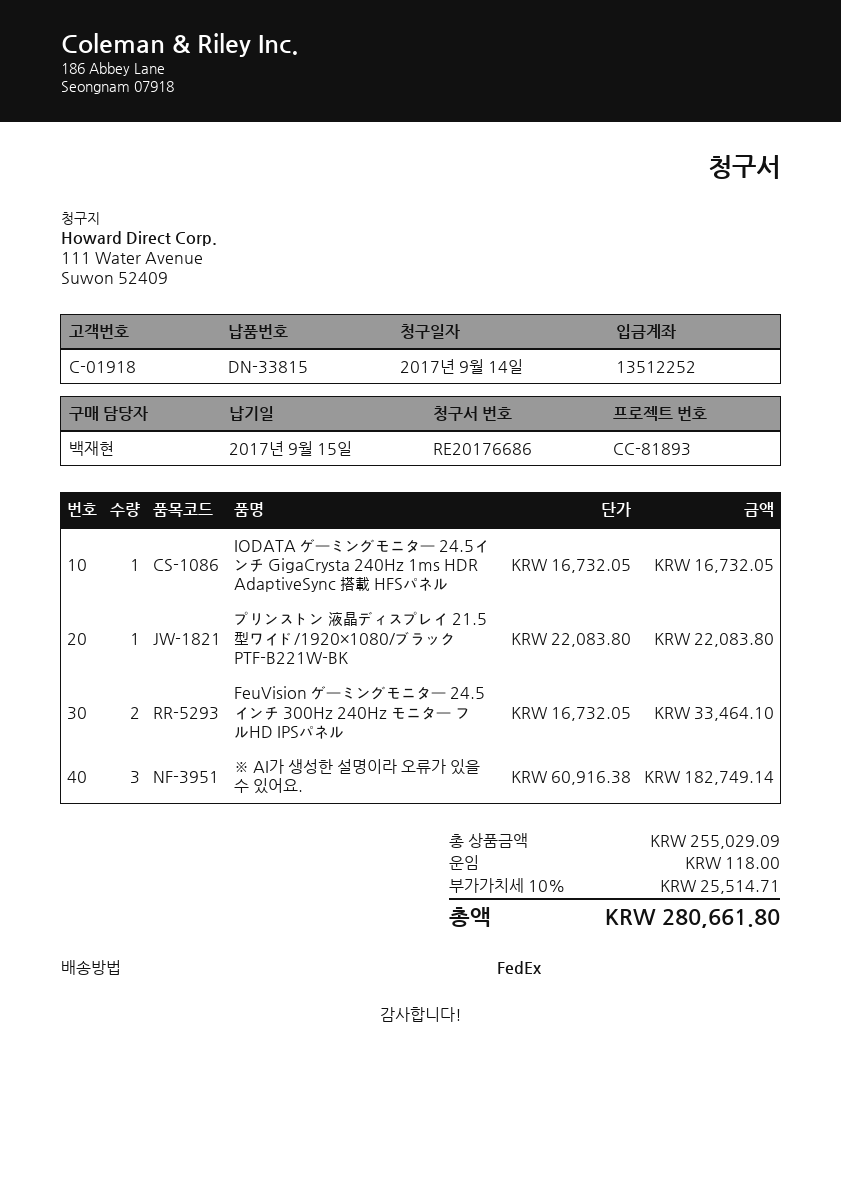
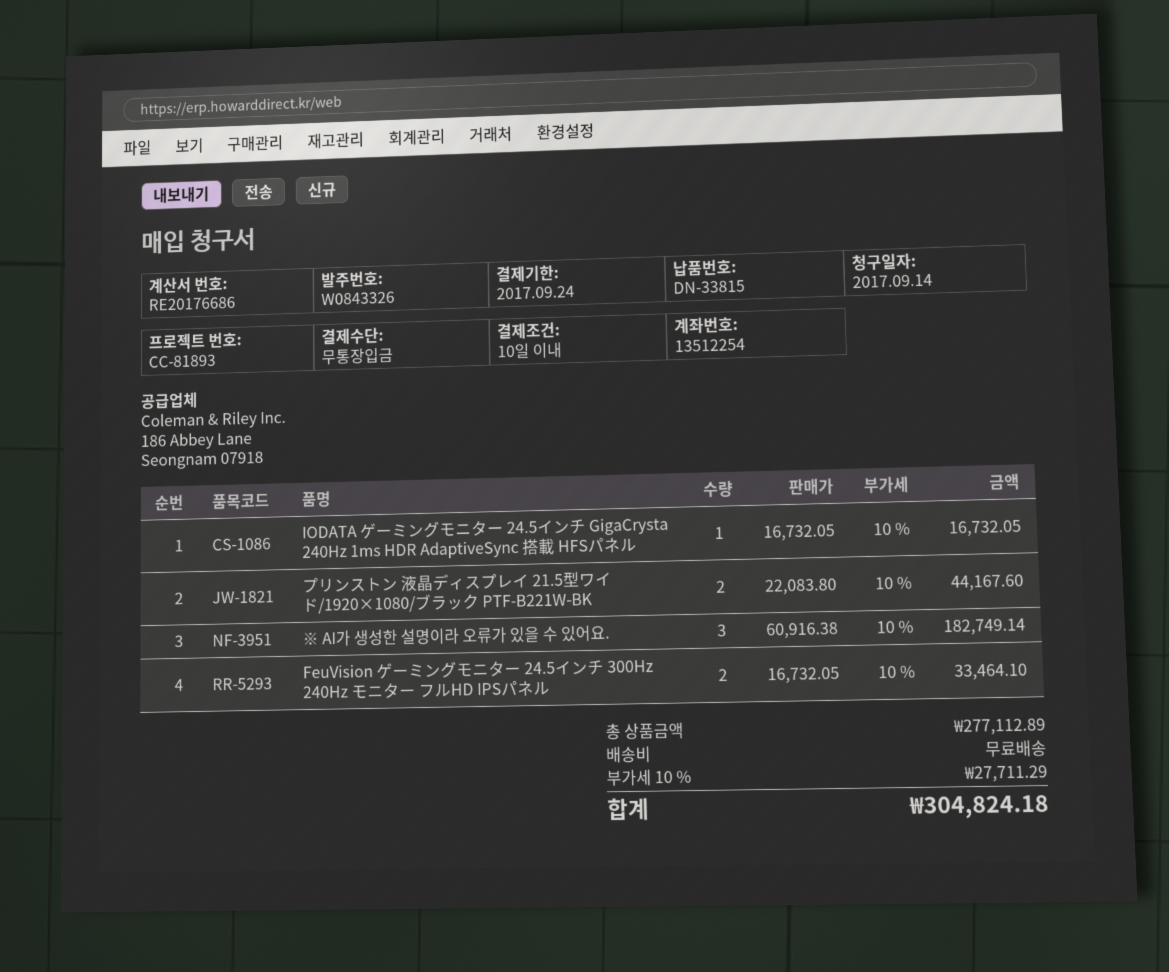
bank account: 13512252 -> 13512254
プリンストン 液晶ディスプレイ 21.5型ワイド/1920×1080/ブラック PTF-B221W-BK: 1 x 22083.80 = 22083.80 -> 2 x 22083.80 = 44167.60
subtotal: 255029.09 -> 277112.89
shipping: 118.00 -> 0.00
tax: 10% = 25514.71 -> 10% = 27711.29
total: 280661.80 -> 304824.18

